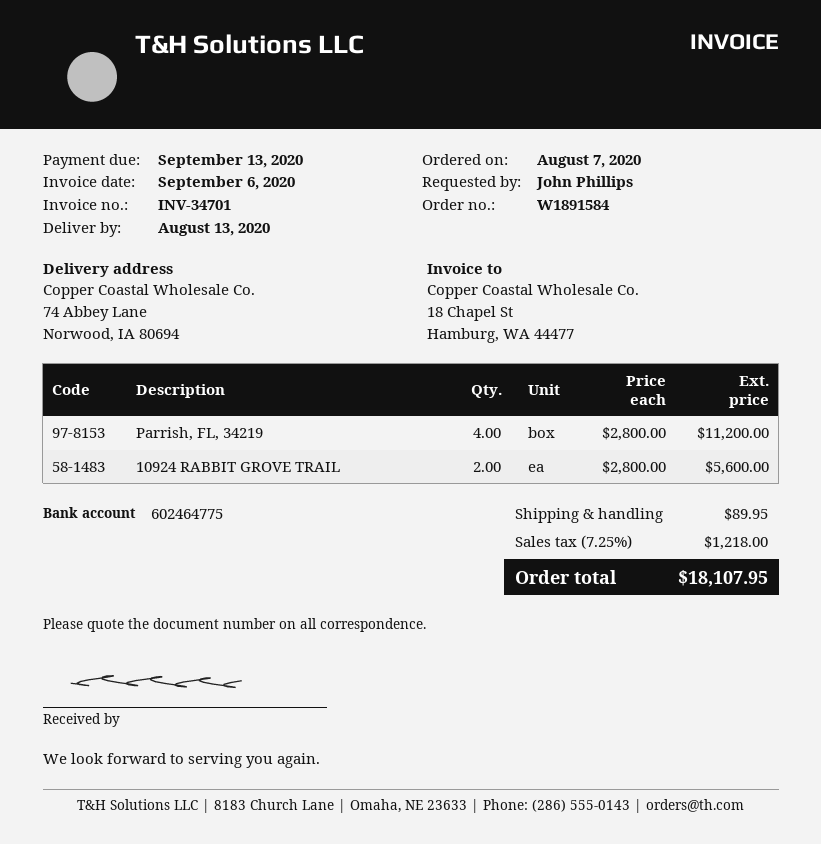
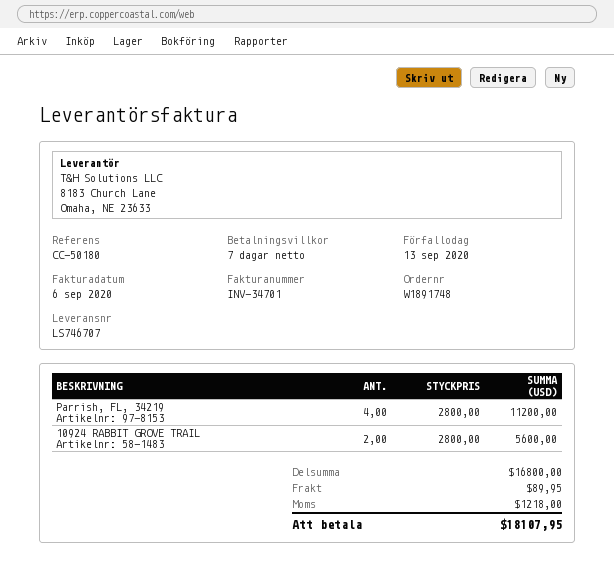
order number: W1891584 -> W1891748

